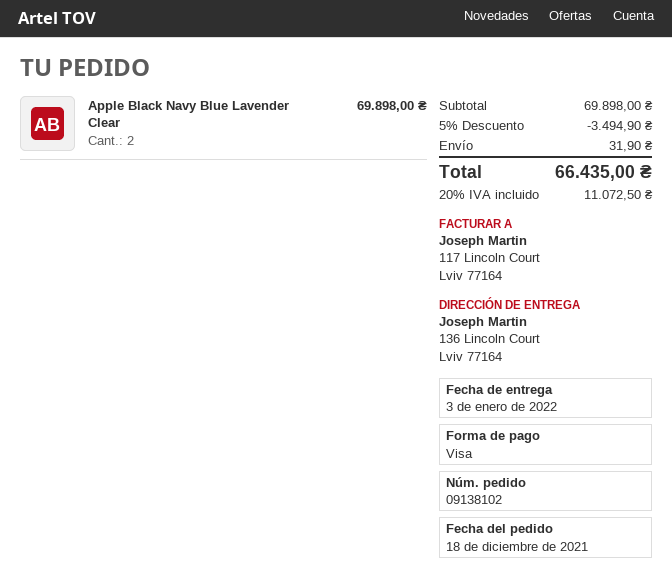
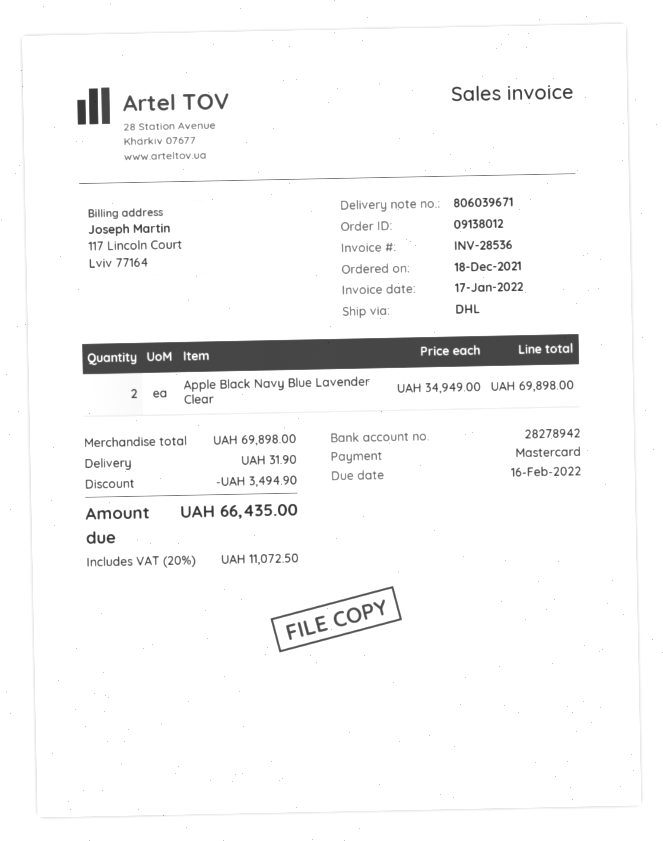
order number: 09138102 -> 09138012
payment method: Visa -> Mastercard

